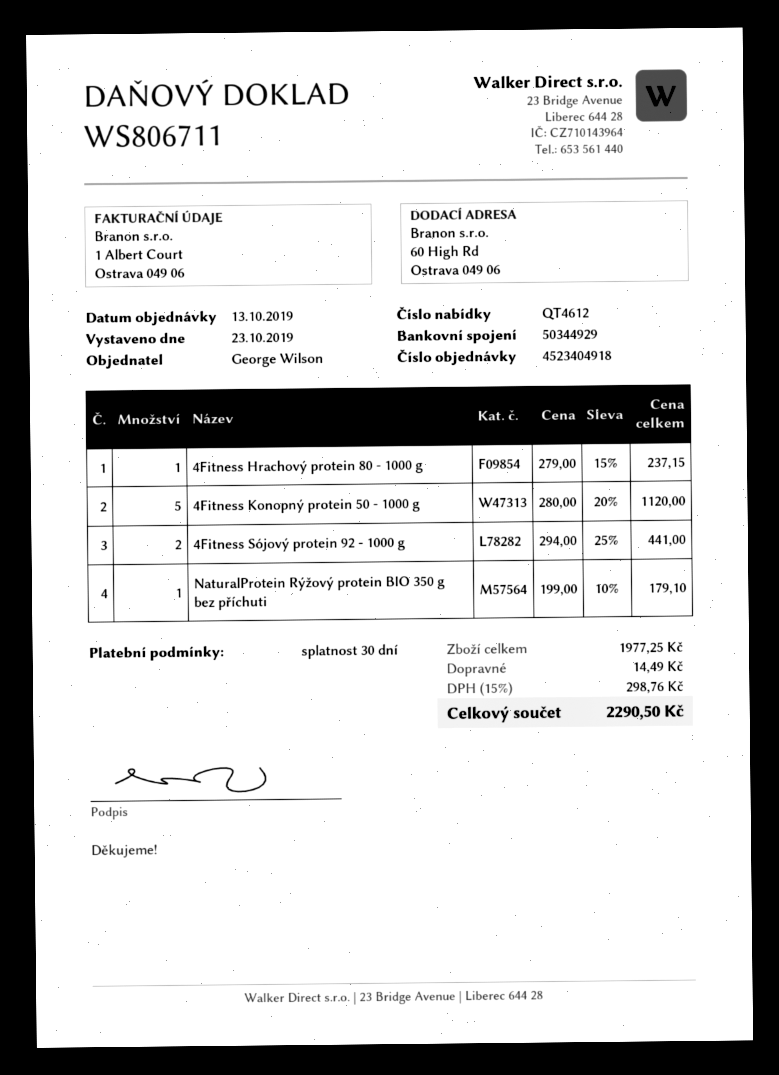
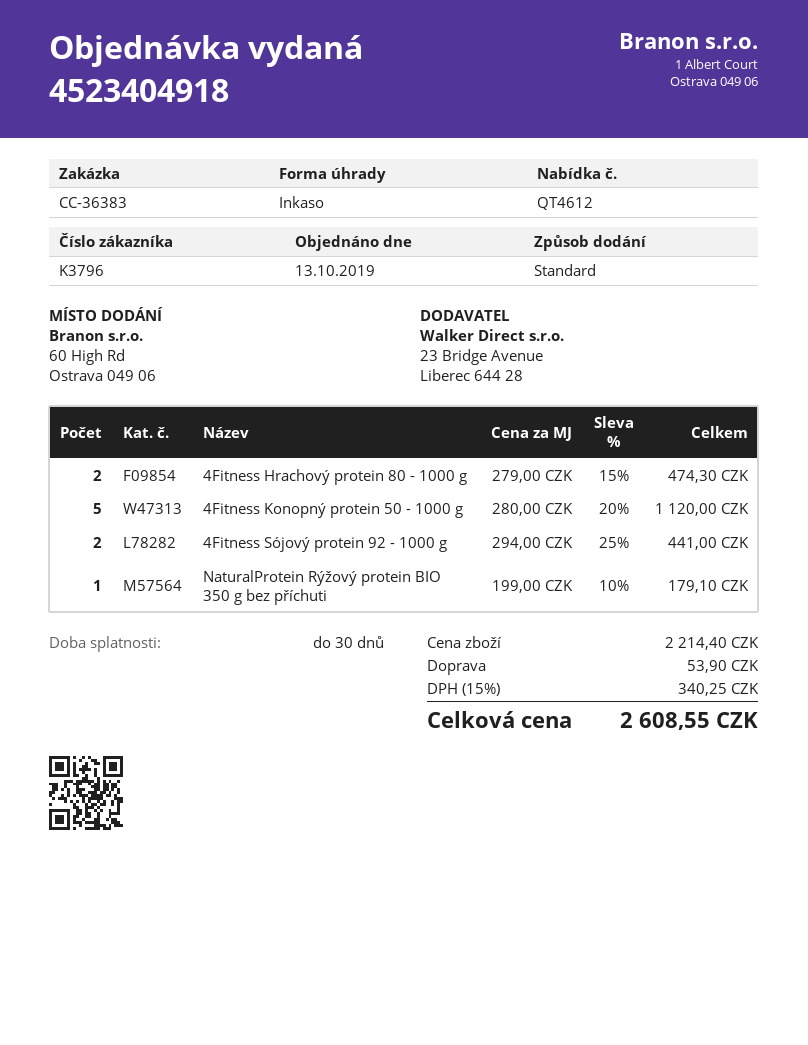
4Fitness Hrachový protein 80 - 1000 g: 1 x 279.00 - 15% = 237.15 -> 2 x 279.00 - 15% = 474.30
subtotal: 1977.25 -> 2214.40
shipping: 14.49 -> 53.90
tax: 15% = 298.76 -> 15% = 340.25
total: 2290.50 -> 2608.55

